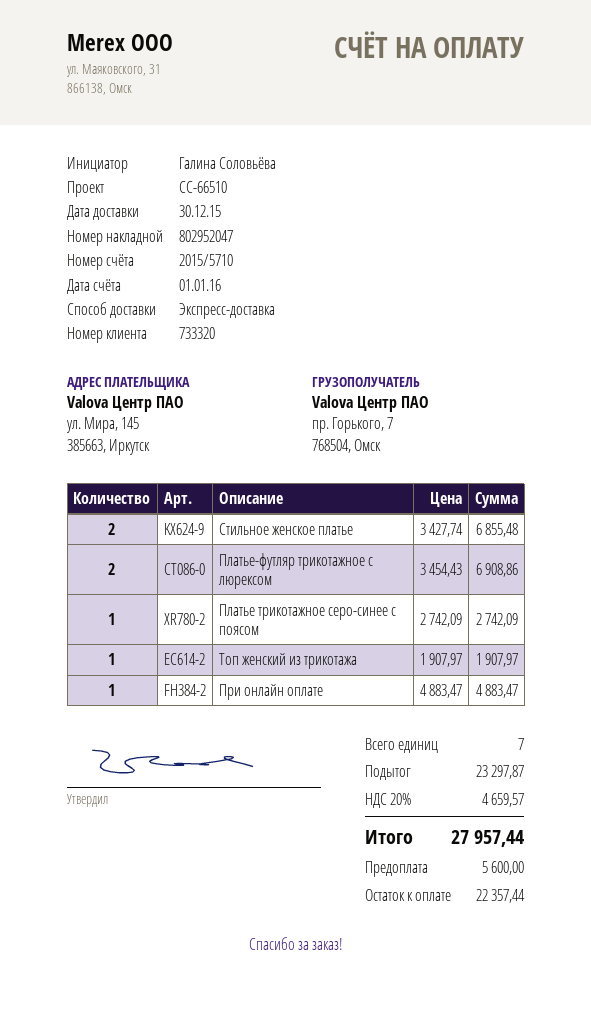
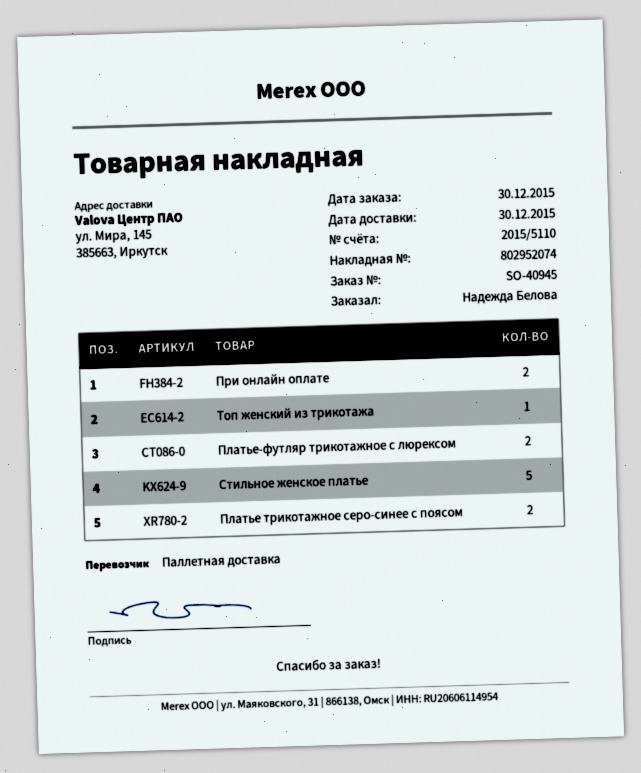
delivery note number: 802952047 -> 802952074
invoice number: 2015/5710 -> 2015/5110
ordered by: Галина Соловьёва -> Надежда Белова
shipping method: express -> pallet freight
ship to: пр. Горького, 7, 768504, Омск -> ул. Мира, 145, 385663, Иркутск
Стильное женское платье: 2 -> 5
Платье трикотажное серо-синее с поясом: 1 -> 2
При онлайн оплате: 1 -> 2

